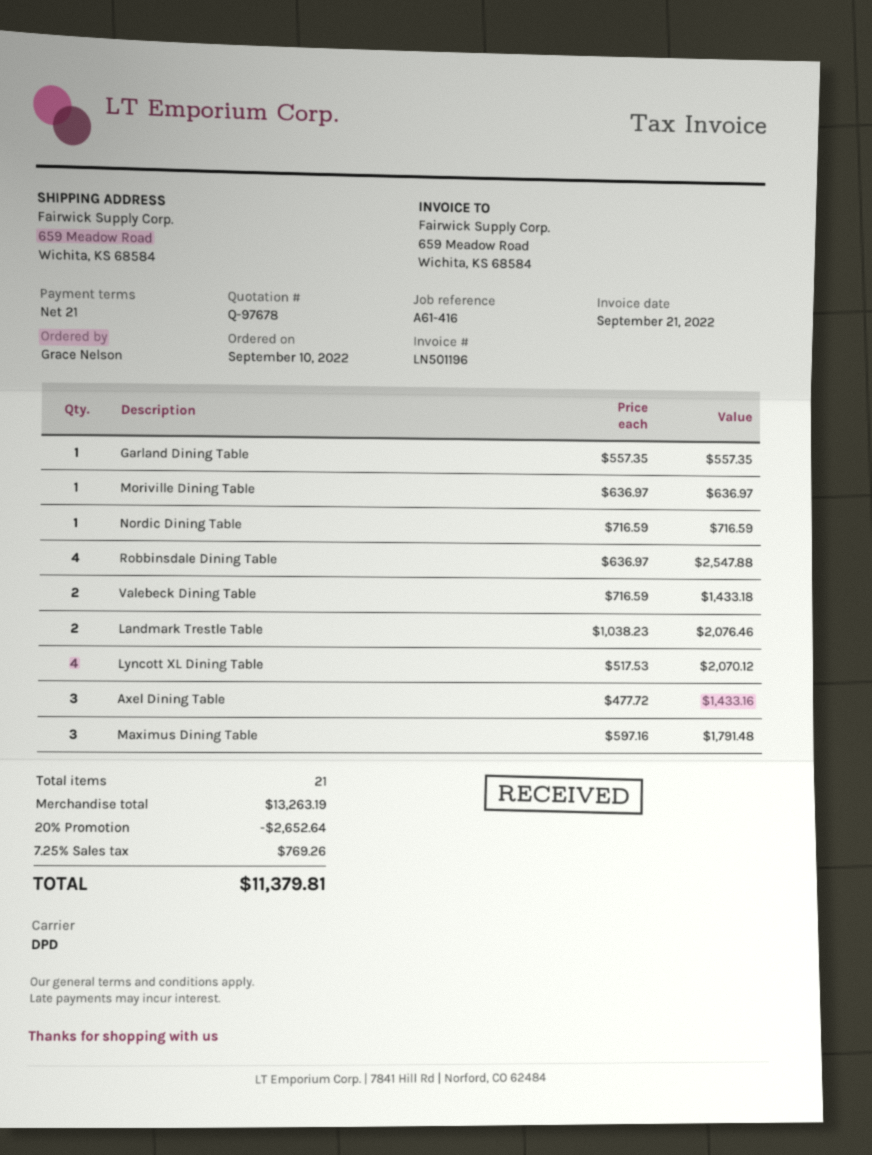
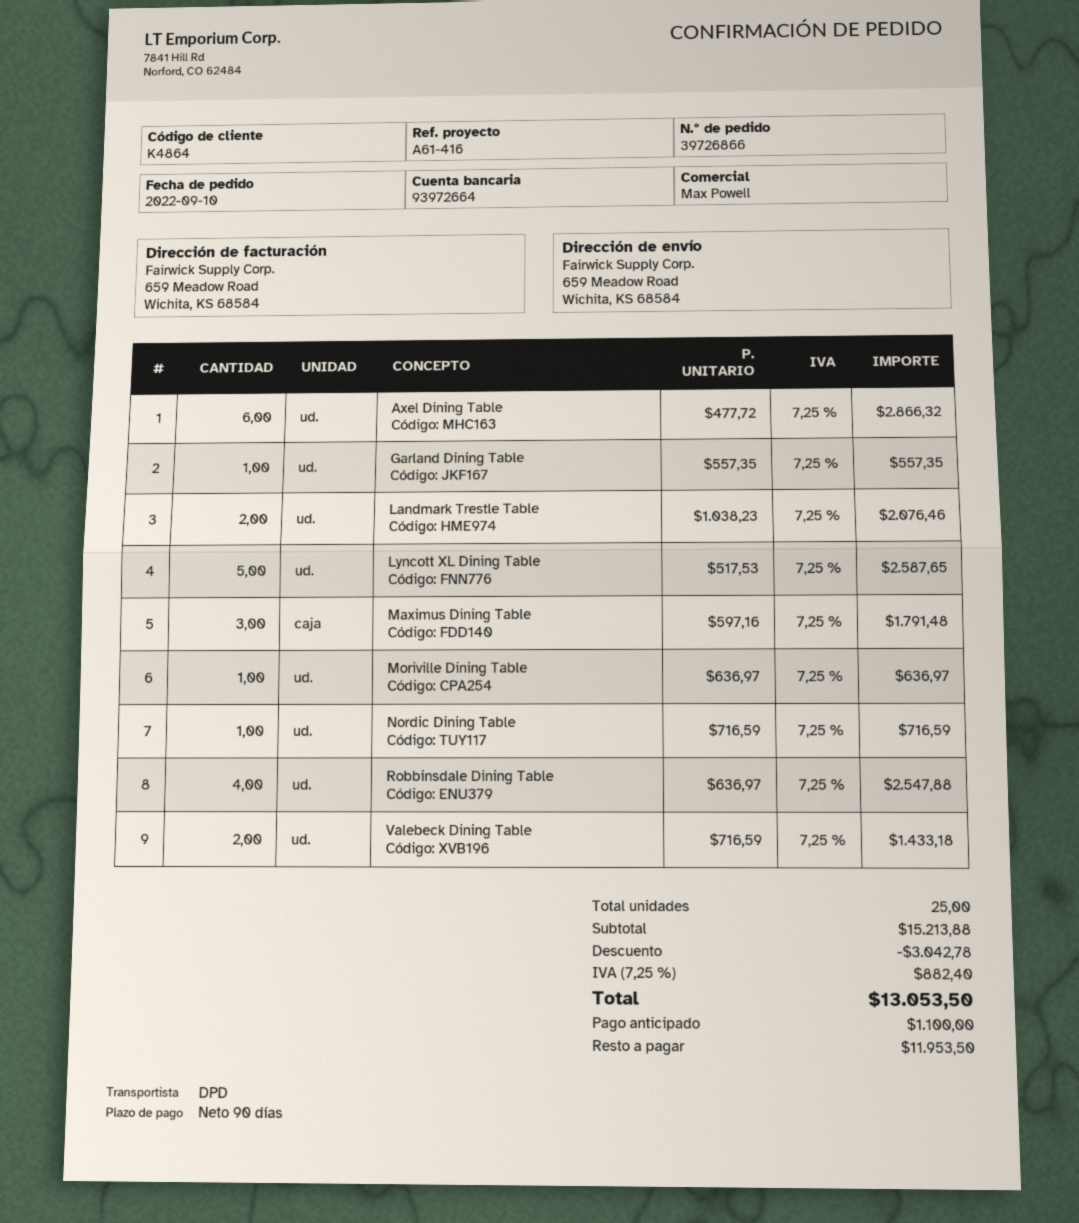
payment terms: 21 days -> 90 days
Lyncott XL Dining Table: 4 x 517.53 = 2070.12 -> 5 x 517.53 = 2587.65
Axel Dining Table: 3 x 477.72 = 1433.16 -> 6 x 477.72 = 2866.32
total quantity: 21 -> 25
subtotal: 13263.19 -> 15213.88
discount: 2652.64 -> 3042.78
tax: 7.25% = 769.26 -> 7.25% = 882.40
total: 11379.81 -> 13053.50

